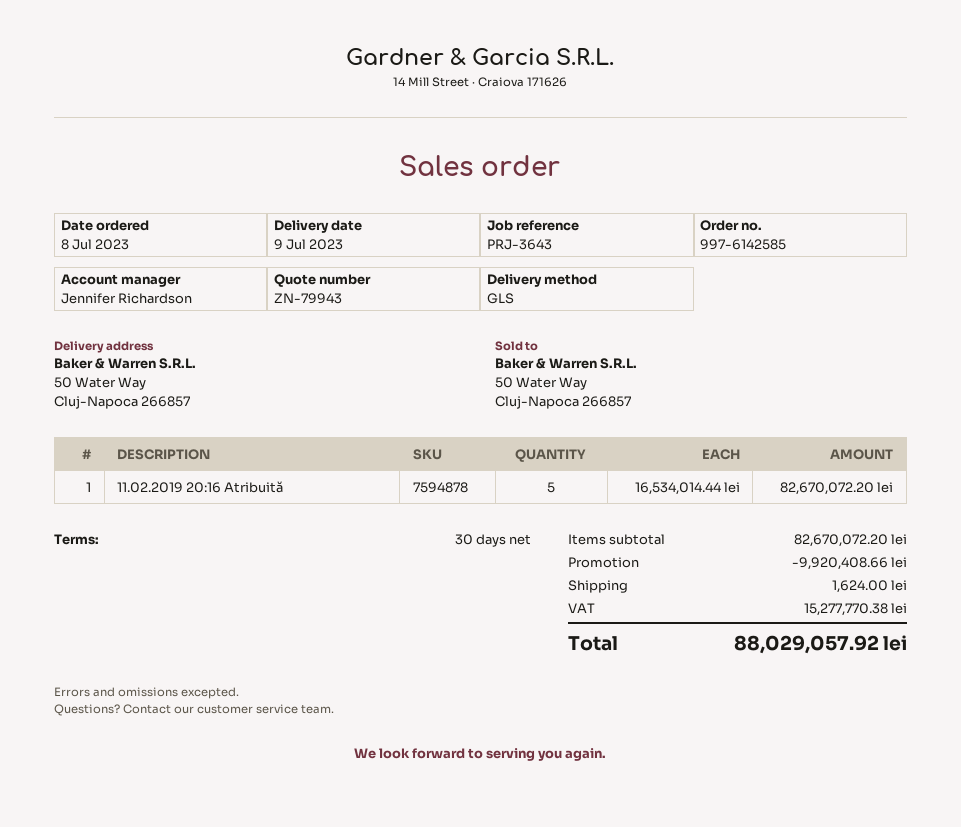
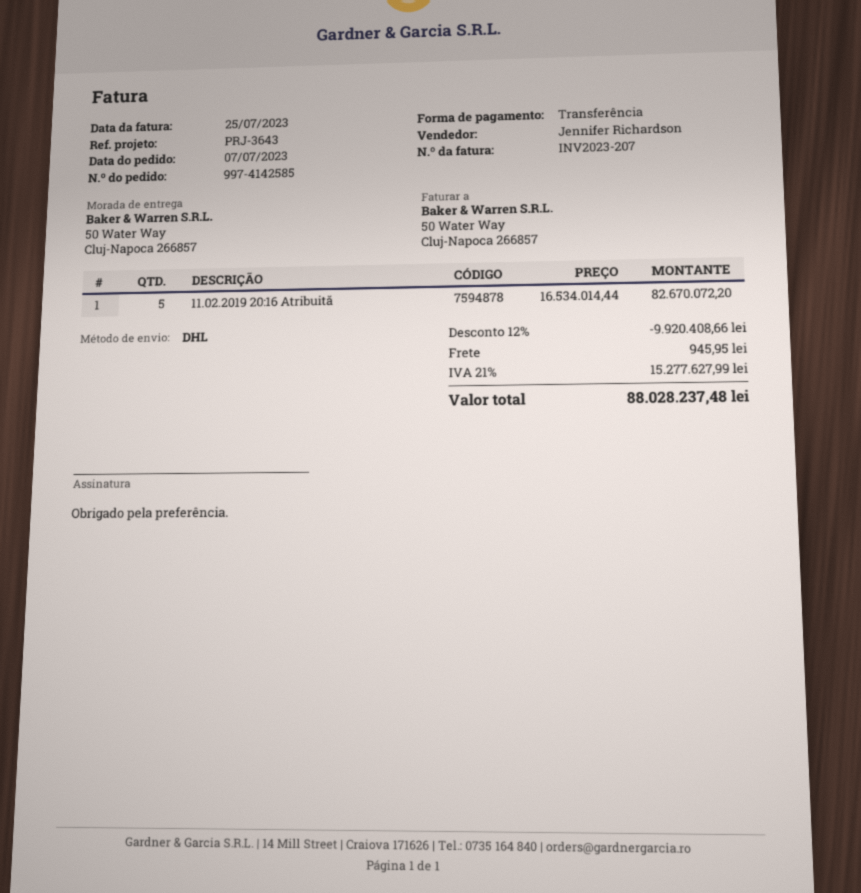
order number: 997-6142585 -> 997-4142585
order date: 2023-07-08 -> 2023-07-07
shipping method: GLS -> DHL
shipping: 1624.00 -> 945.95
tax: 15277770.38 -> 15277627.99
total: 88029057.92 -> 88028237.48

